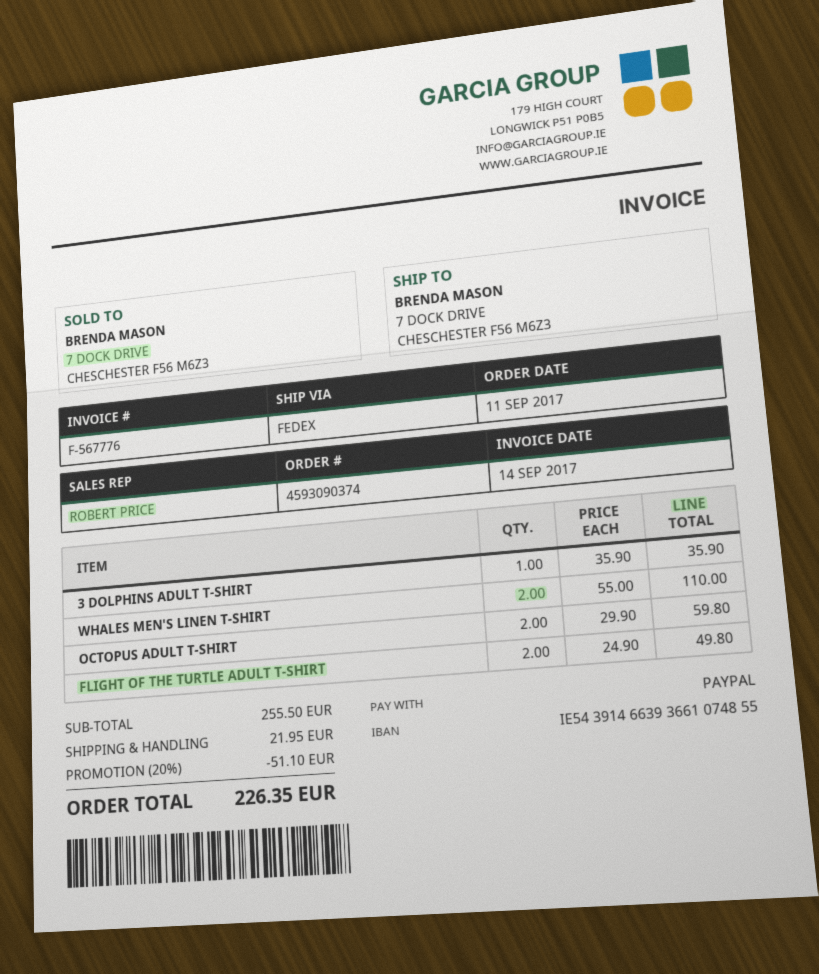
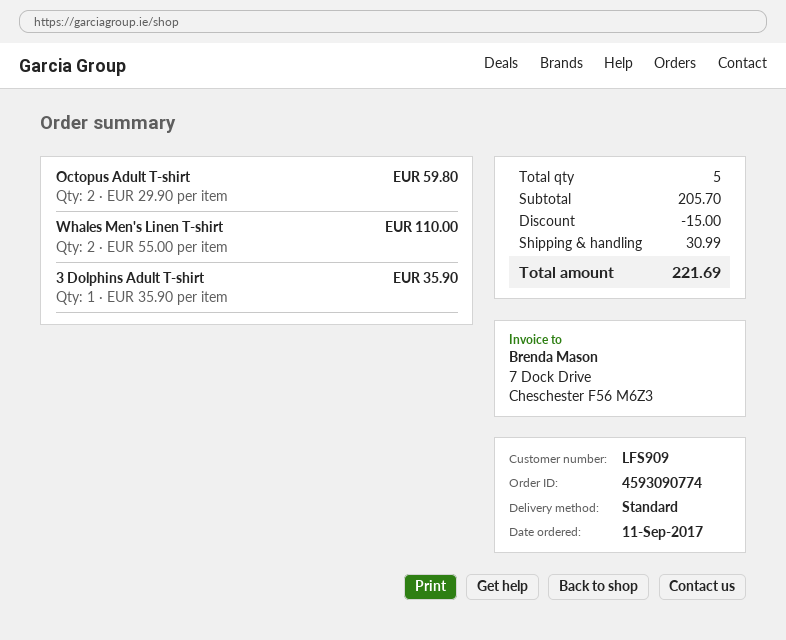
order number: 4593090374 -> 4593090774
shipping method: FedEx -> standard
FLIGHT OF THE TURTLE ADULT T-SHIRT: 2 x 24.90 = 49.80 -> none
subtotal: 255.50 -> 205.70
discount: 51.10 -> 15.00
shipping: 21.95 -> 30.99
total: 226.35 -> 221.69

